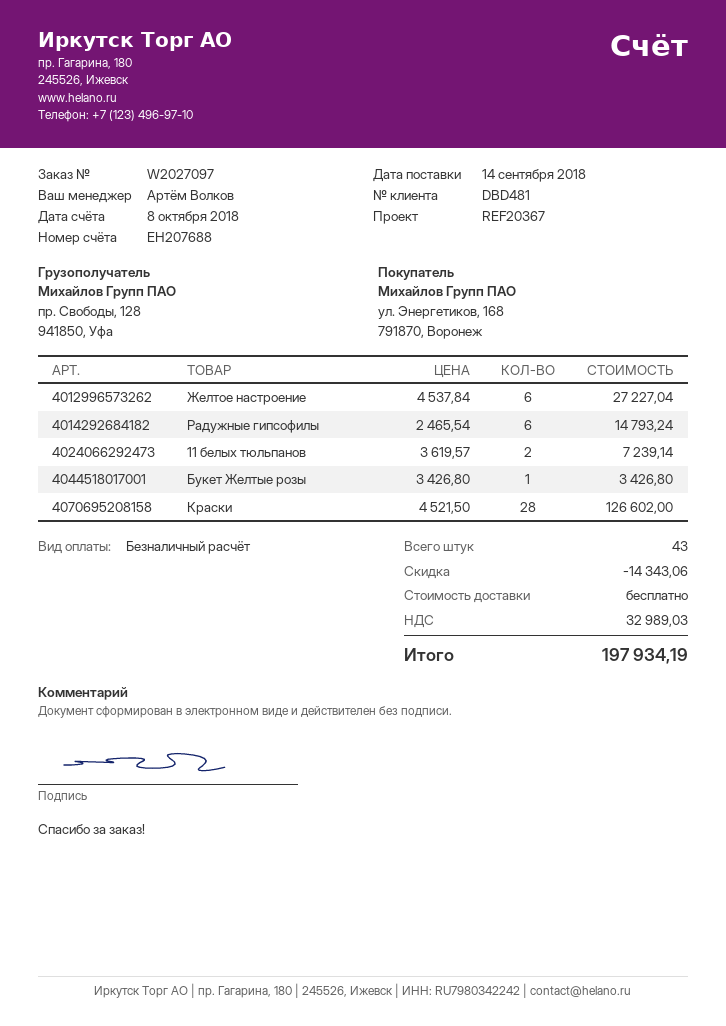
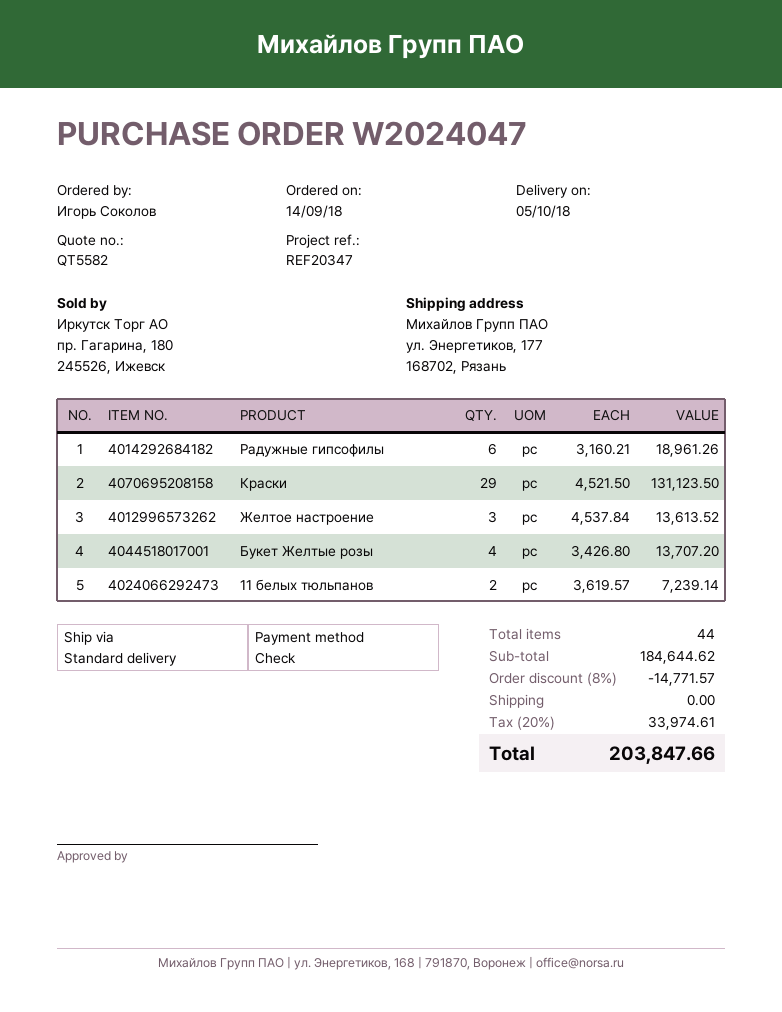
order number: W2027097 -> W2024047
delivery date: 2018-09-14 -> 2018-10-05
reference: REF20367 -> REF20347
payment method: bank transfer -> cheque
ship to: пр. Свободы, 128, 941850, Уфа -> ул. Энергетиков, 177, 168702, Рязань
Желтое настроение: 6 x 4537.84 = 27227.04 -> 3 x 4537.84 = 13613.52
Радужные гипсофилы: 6 x 2465.54 = 14793.24 -> 6 x 3160.21 = 18961.26
Букет Желтые розы: 1 x 3426.80 = 3426.80 -> 4 x 3426.80 = 13707.20
Краски: 28 x 4521.50 = 126602.00 -> 29 x 4521.50 = 131123.50
total quantity: 43 -> 44
discount: 14343.06 -> 14771.57
tax: 32989.03 -> 33974.61
total: 197934.19 -> 203847.66

